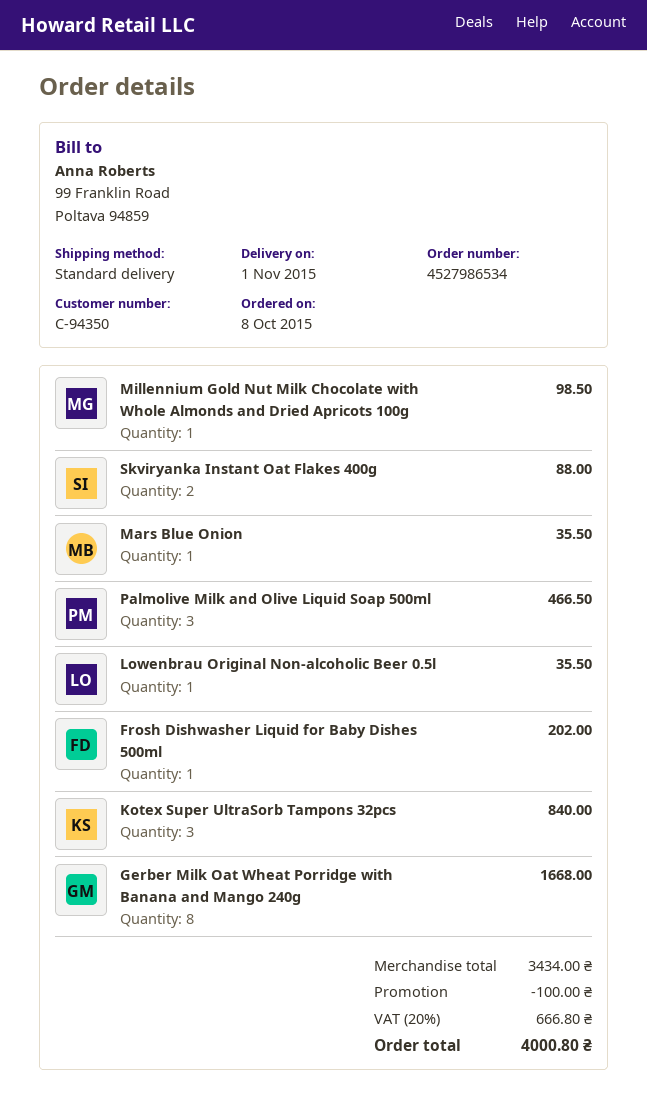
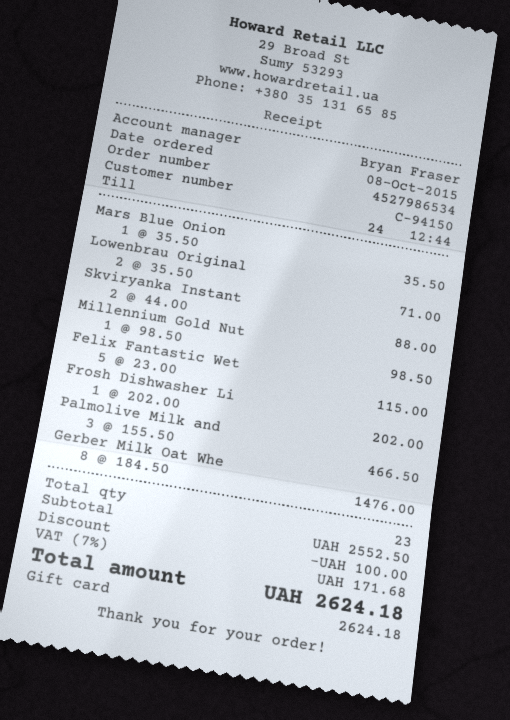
customer number: C-94350 -> C-94150
Lowenbrau Original Non-alcoholic Beer 0.5l: 1 for 35.50 -> 2 for 71.00
Kotex Super UltraSorb Tampons 32pcs: 3 for 840.00 -> none
Gerber Milk Oat Wheat Porridge with Banana and Mango 240g: 8 for 1668.00 -> 8 for 1476.00
Felix Fantastic Wet: none -> 5 for 115.00
subtotal: 3434.00 -> 2552.50
tax: 20% = 666.80 -> 7% = 171.68
total: 4000.80 -> 2624.18

